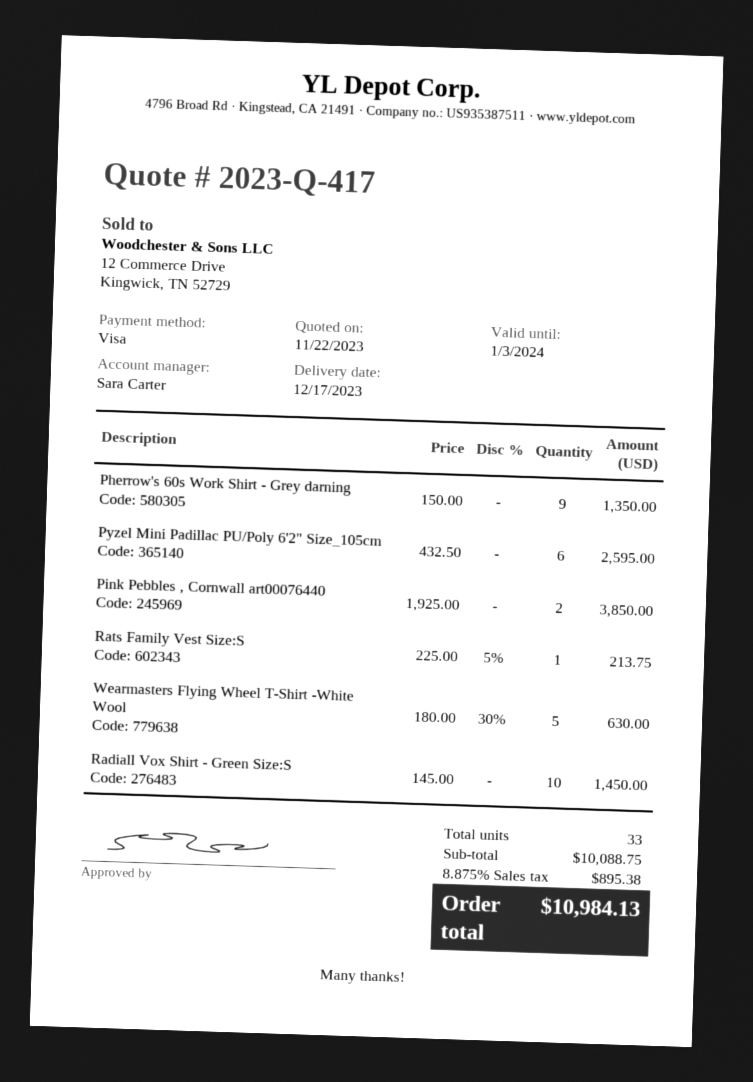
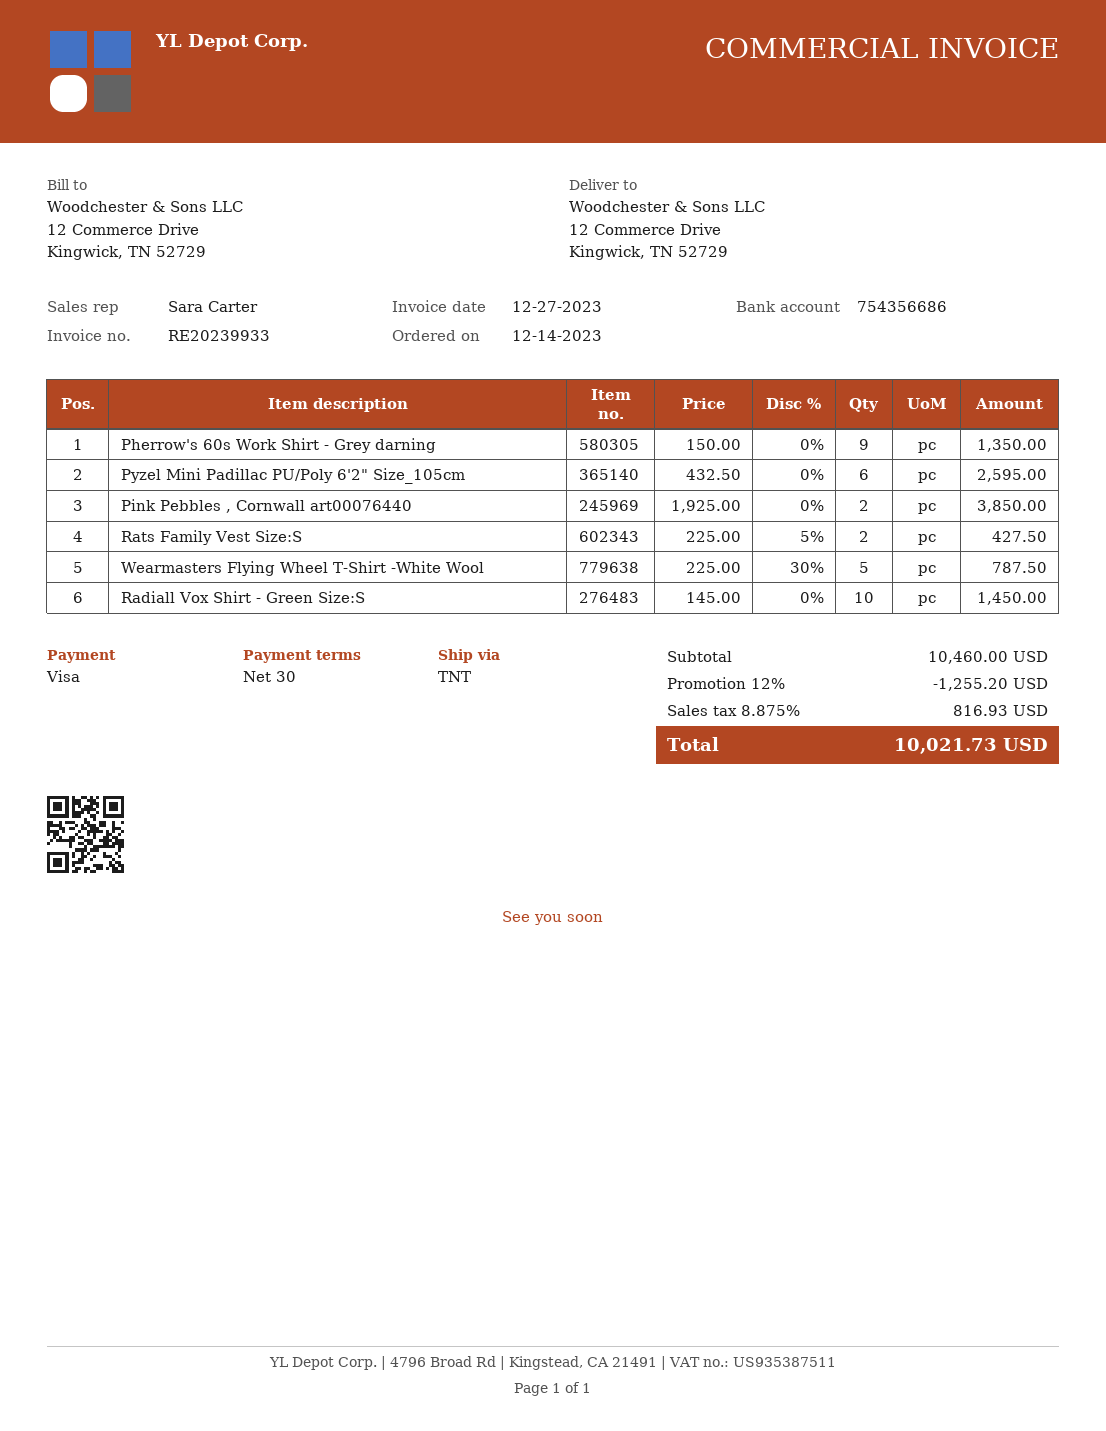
Rats Family Vest Size:S: 1 x 225.00 - 5% = 213.75 -> 2 x 225.00 - 5% = 427.50
Wearmasters Flying Wheel T-Shirt -White Wool: 5 x 180.00 - 30% = 630.00 -> 5 x 225.00 - 30% = 787.50
subtotal: 10088.75 -> 10460.00
discount: none -> 12% = 1255.20
tax: 8.875% = 895.38 -> 8.875% = 816.93
total: 10984.13 -> 10021.73

